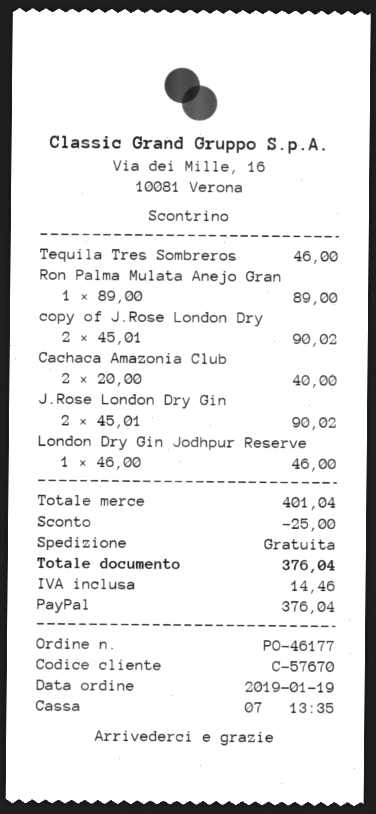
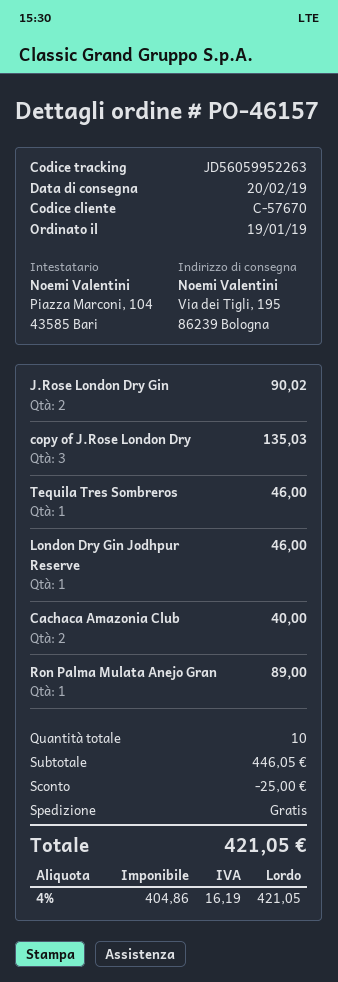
order number: PO-46177 -> PO-46157
copy of J.Rose London Dry: 2 for 90.02 -> 3 for 135.03
subtotal: 401.04 -> 446.05
tax: 14.46 -> 16.19
total: 376.04 -> 421.05

